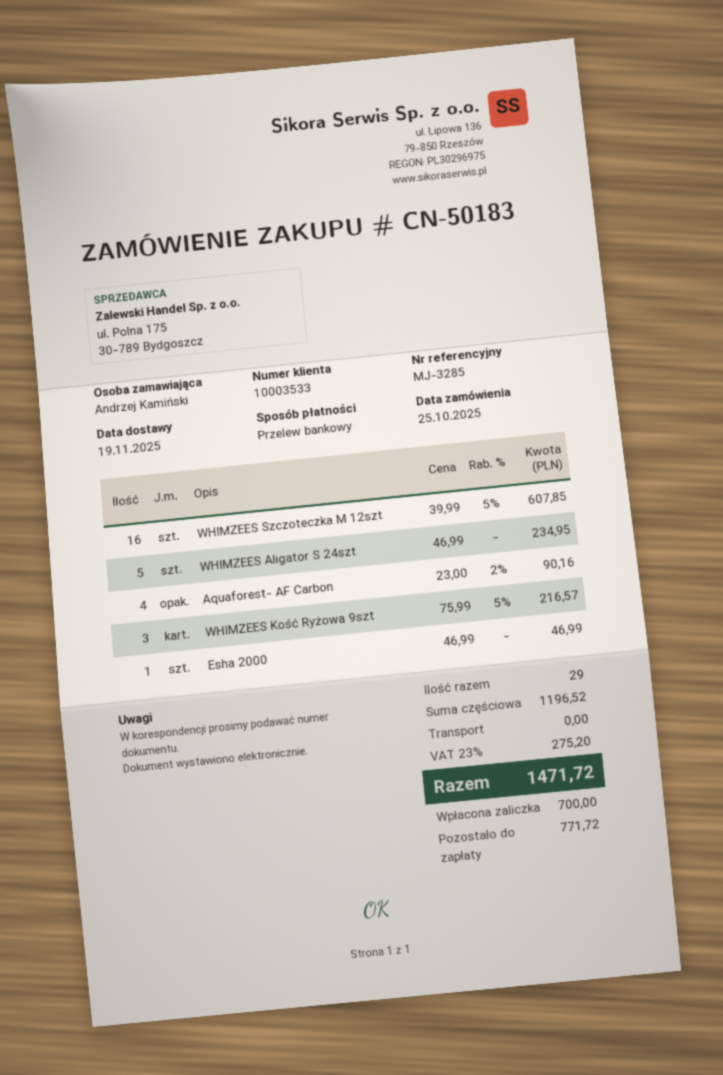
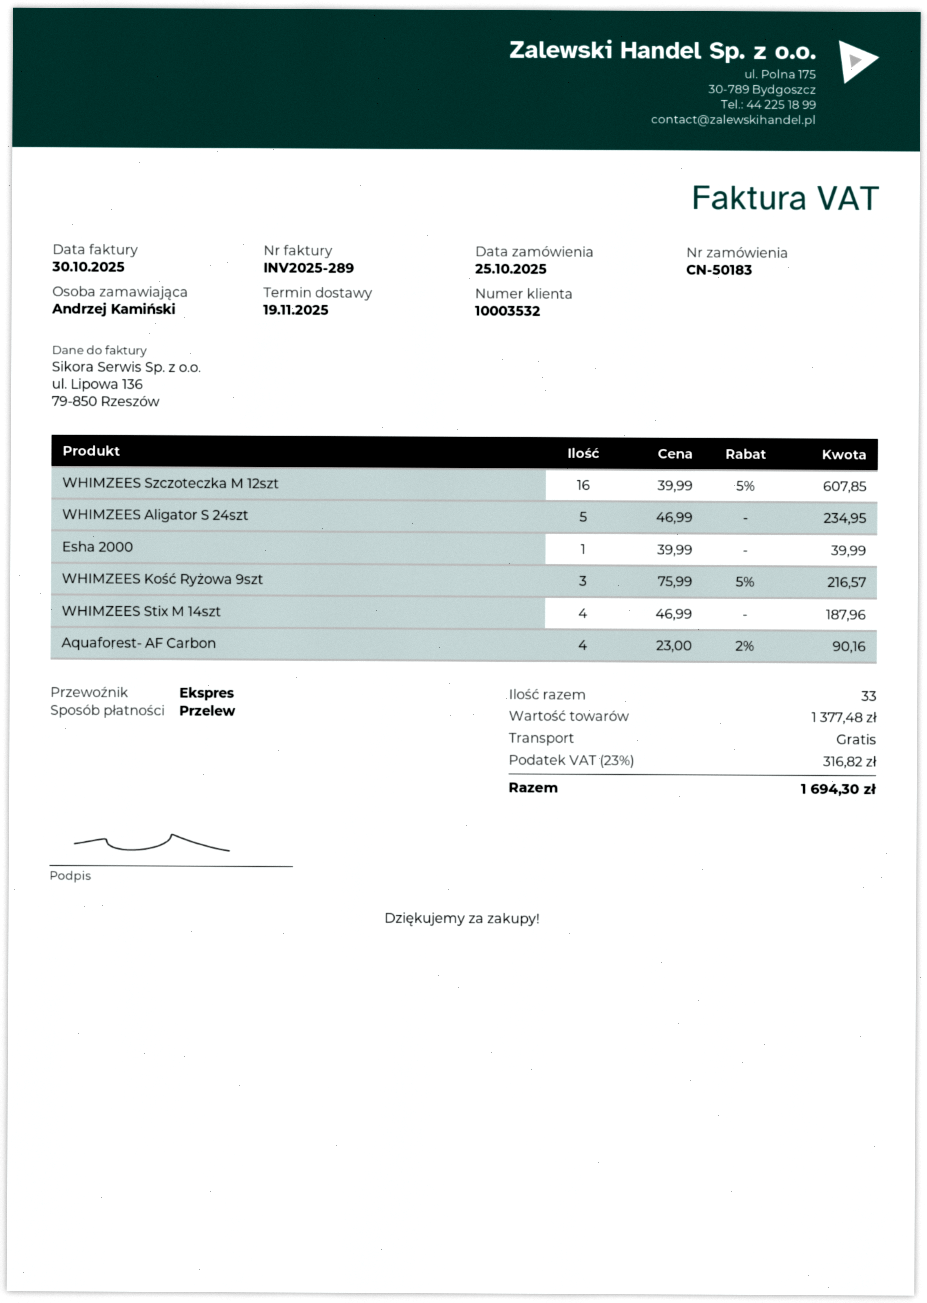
customer number: 10003533 -> 10003532
Esha 2000: 1 x 46.99 = 46.99 -> 1 x 39.99 = 39.99
WHIMZEES Stix M 14szt: none -> 4 x 46.99 = 187.96
total quantity: 29 -> 33
subtotal: 1196.52 -> 1377.48
tax: 23% = 275.20 -> 23% = 316.82
total: 1471.72 -> 1694.30

